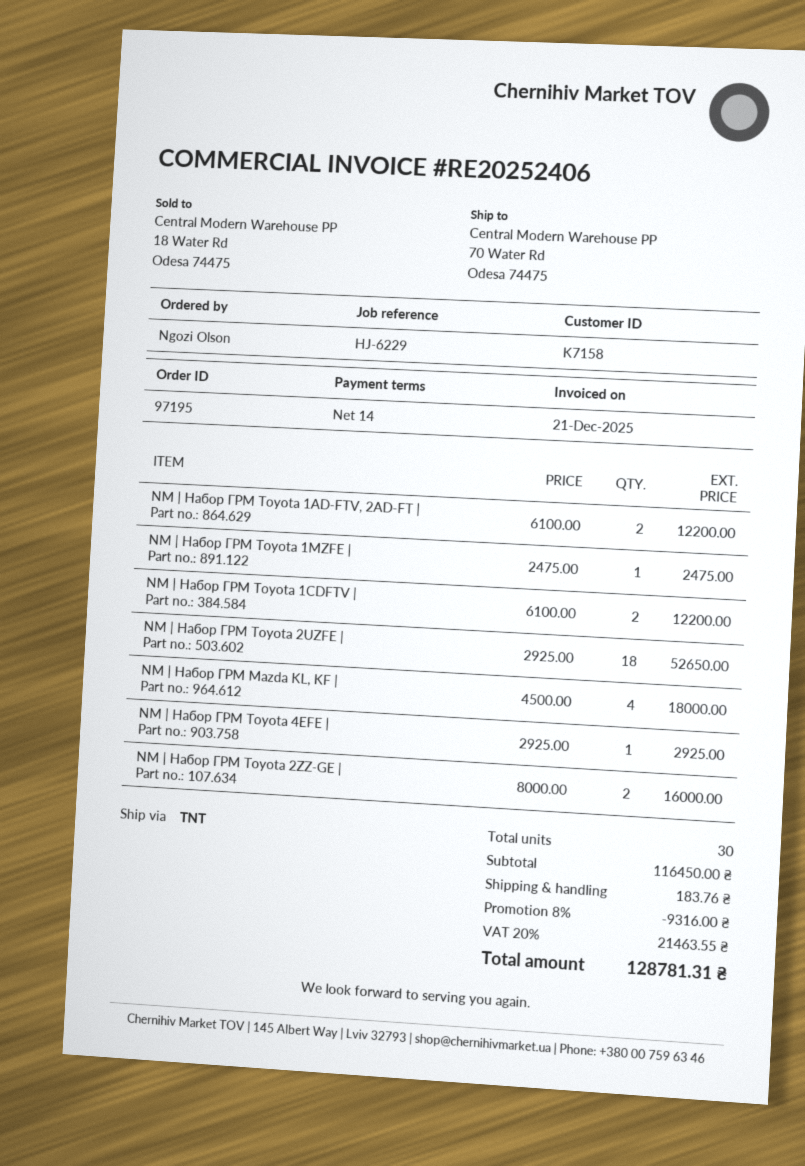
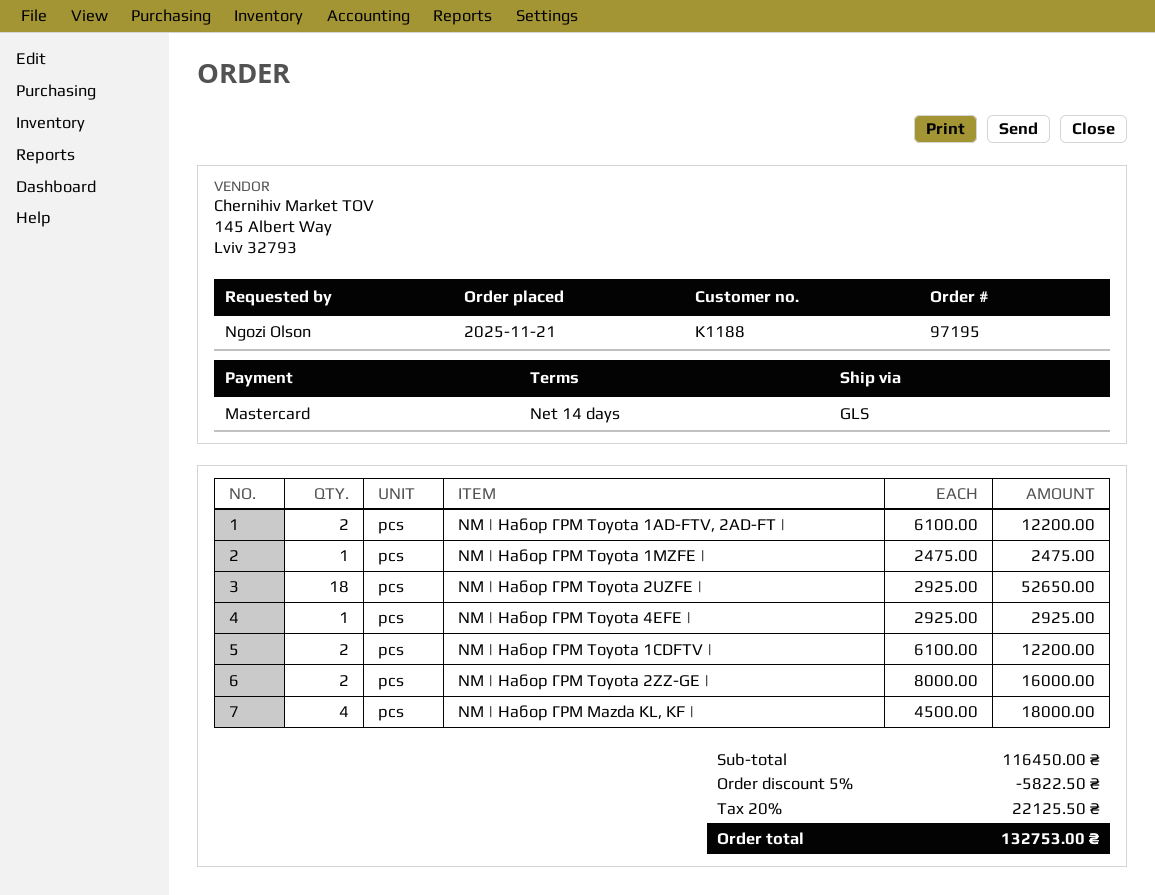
customer number: K7158 -> K1188
shipping method: TNT -> GLS
discount: 8% = 9316.00 -> 5% = 5822.50
shipping: 183.76 -> none
tax: 20% = 21463.55 -> 20% = 22125.50
total: 128781.31 -> 132753.00

